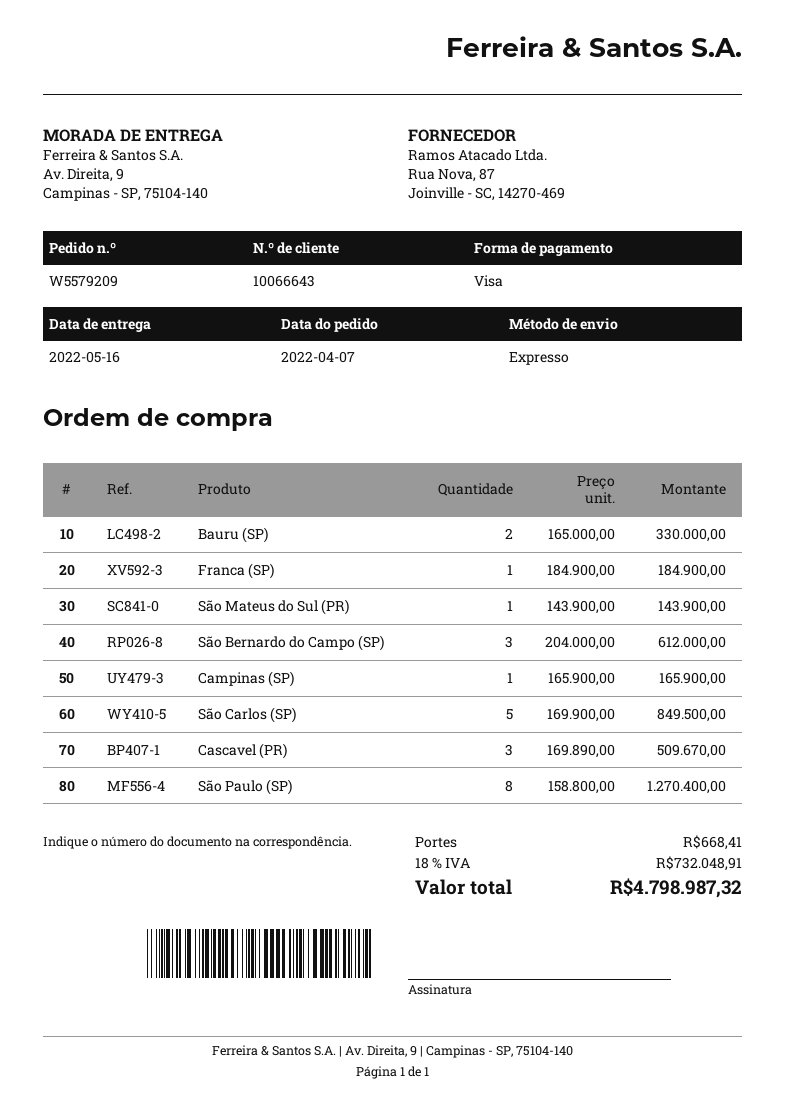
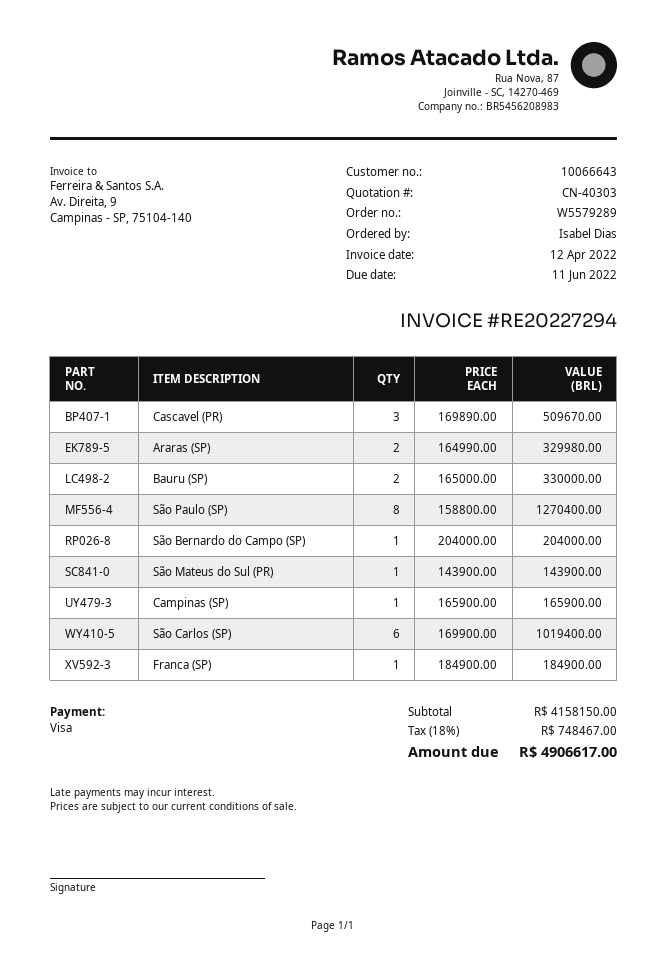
order number: W5579209 -> W5579289
São Bernardo do Campo (SP): 3 x 204000.00 = 612000.00 -> 1 x 204000.00 = 204000.00
São Carlos (SP): 5 x 169900.00 = 849500.00 -> 6 x 169900.00 = 1019400.00
Araras (SP): none -> 2 x 164990.00 = 329980.00
shipping: 668.41 -> none
tax: 18% = 732048.91 -> 18% = 748467.00
total: 4798987.32 -> 4906617.00

